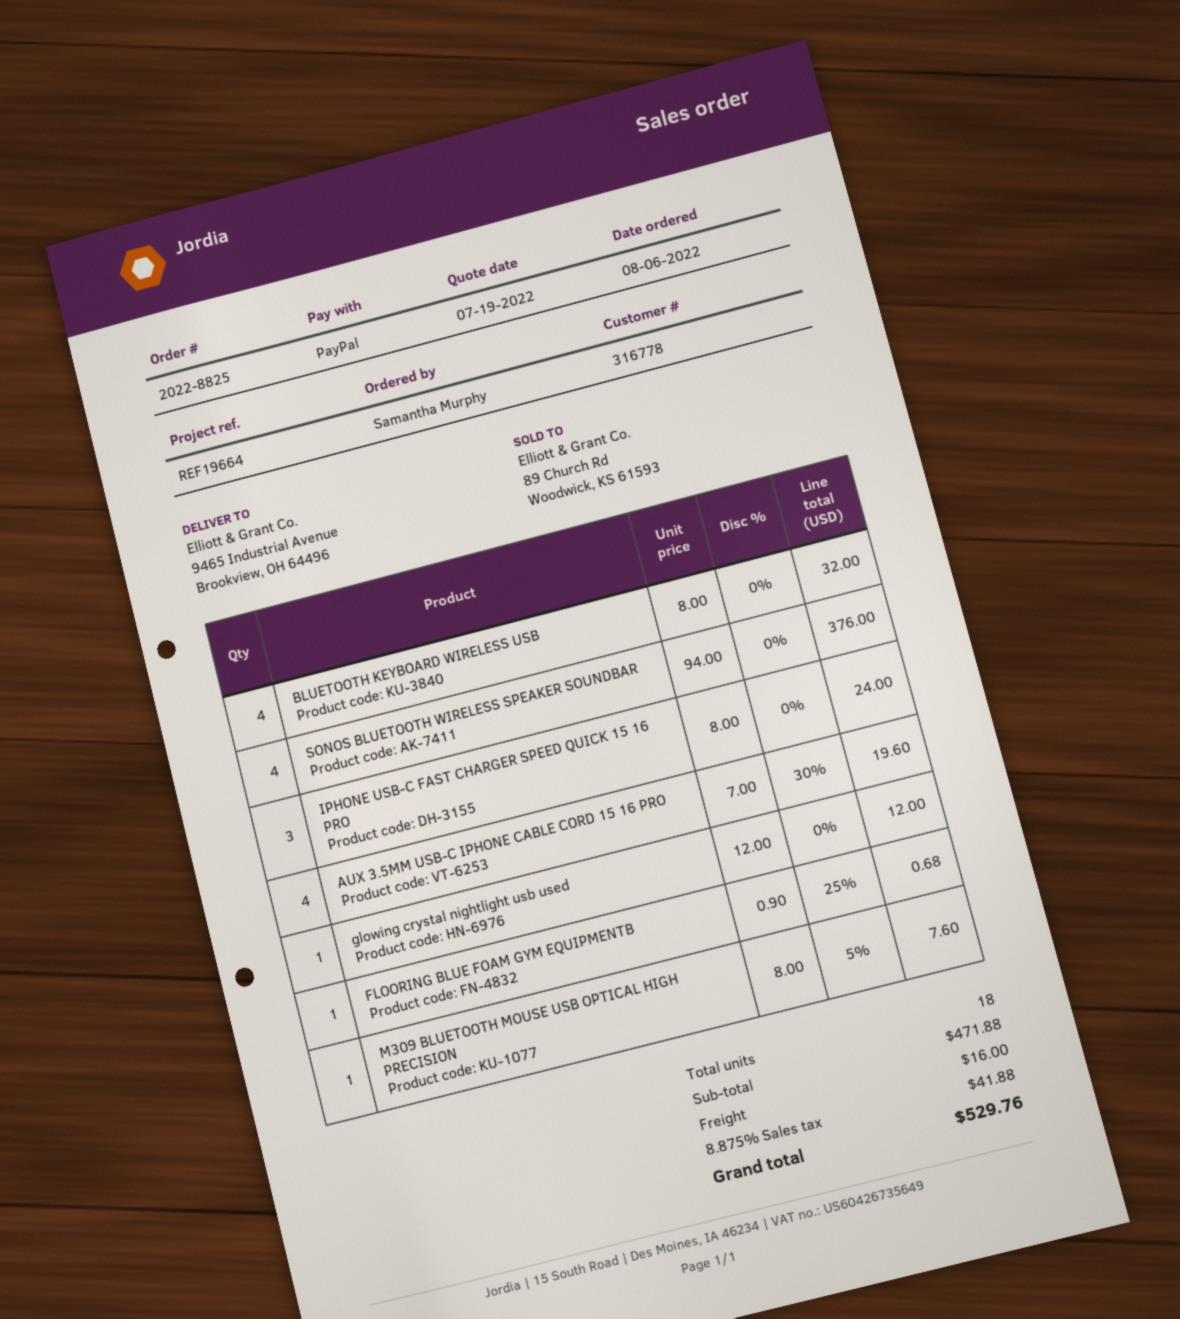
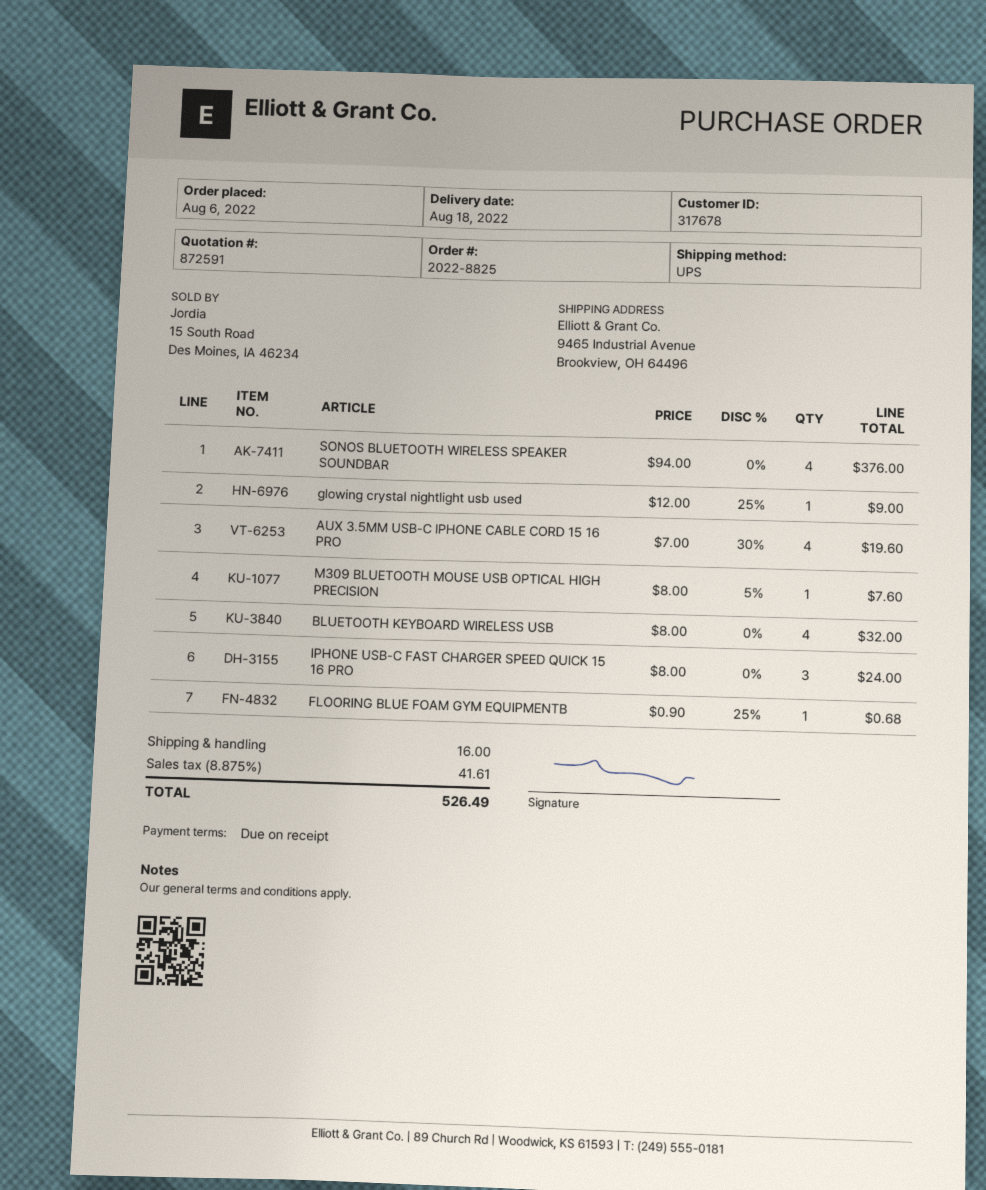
customer number: 316778 -> 317678
glowing crystal nightlight usb used: 1 x 12.00 = 12.00 -> 1 x 12.00 - 25% = 9.00
tax: 8.875% = 41.88 -> 8.875% = 41.61
total: 529.76 -> 526.49

